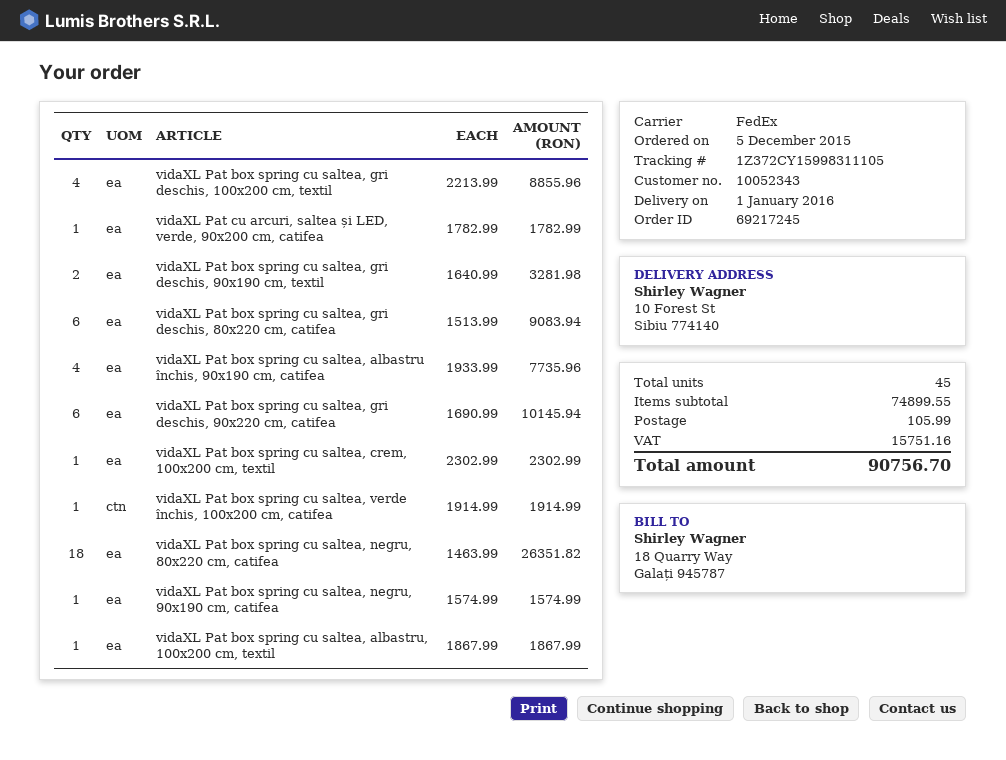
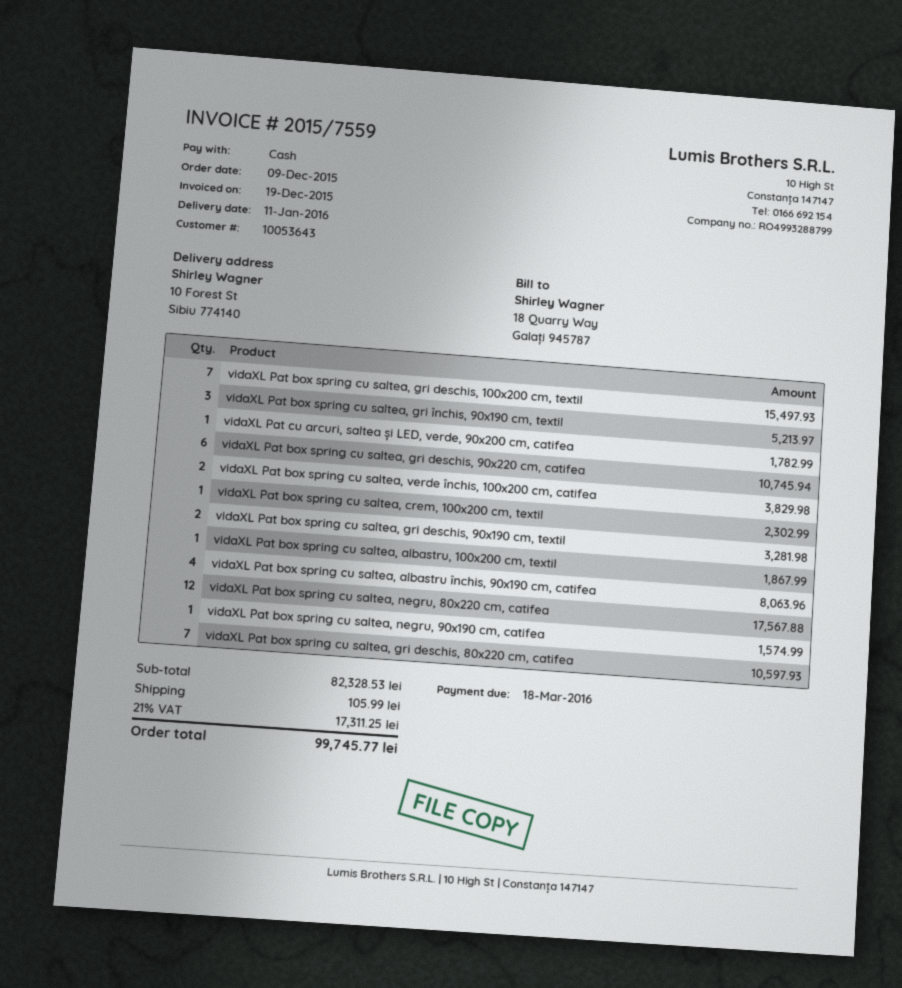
order date: 2015-12-05 -> 2015-12-09
delivery date: 2016-01-01 -> 2016-01-11
customer number: 10052343 -> 10053643
vidaXL Pat box spring cu saltea, gri deschis, 100x200 cm, textil: 4 for 8855.96 -> 7 for 15497.93
vidaXL Pat box spring cu saltea, gri deschis, 80x220 cm, catifea: 6 for 9083.94 -> 7 for 10597.93
vidaXL Pat box spring cu saltea, albastru închis, 90x190 cm, catifea: 4 for 7735.96 -> 4 for 8063.96
vidaXL Pat box spring cu saltea, gri deschis, 90x220 cm, catifea: 6 for 10145.94 -> 6 for 10745.94
vidaXL Pat box spring cu saltea, verde închis, 100x200 cm, catifea: 1 for 1914.99 -> 2 for 3829.98
vidaXL Pat box spring cu saltea, negru, 80x220 cm, catifea: 18 for 26351.82 -> 12 for 17567.88
vidaXL Pat box spring cu saltea, gri închis, 90x190 cm, textil: none -> 3 for 5213.97
subtotal: 74899.55 -> 82328.53
tax: 15751.16 -> 17311.25
total: 90756.70 -> 99745.77

